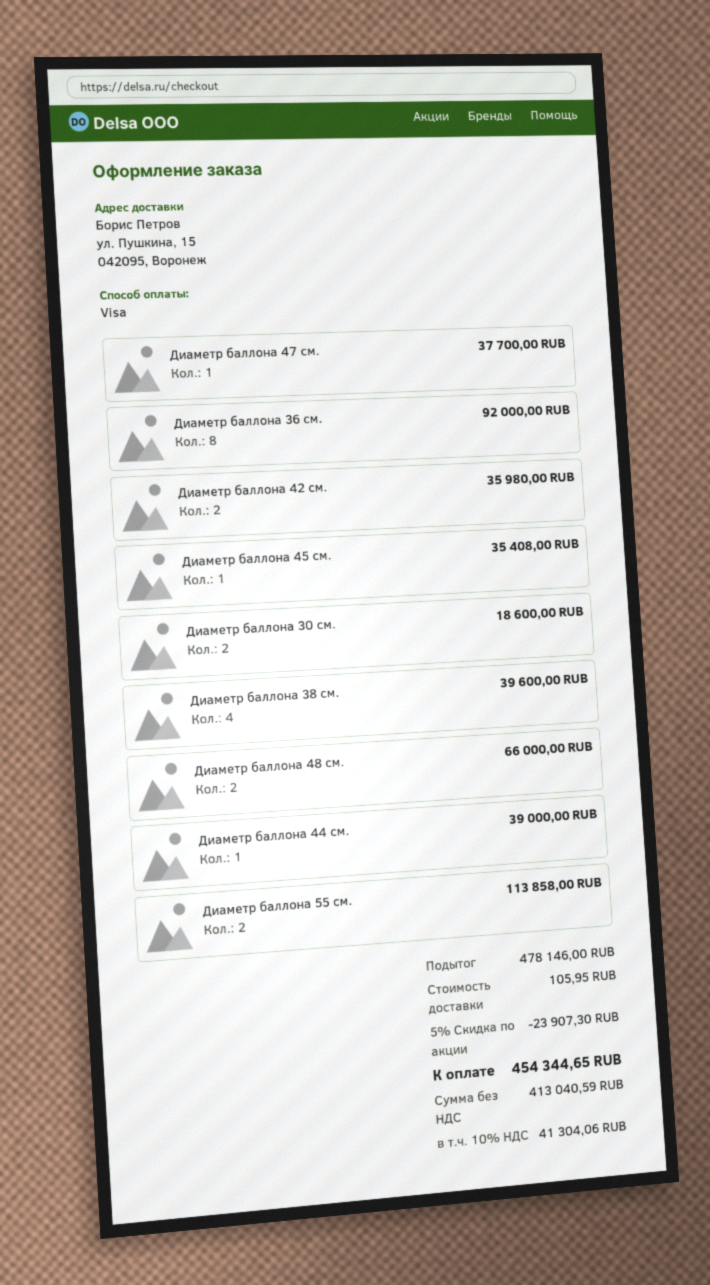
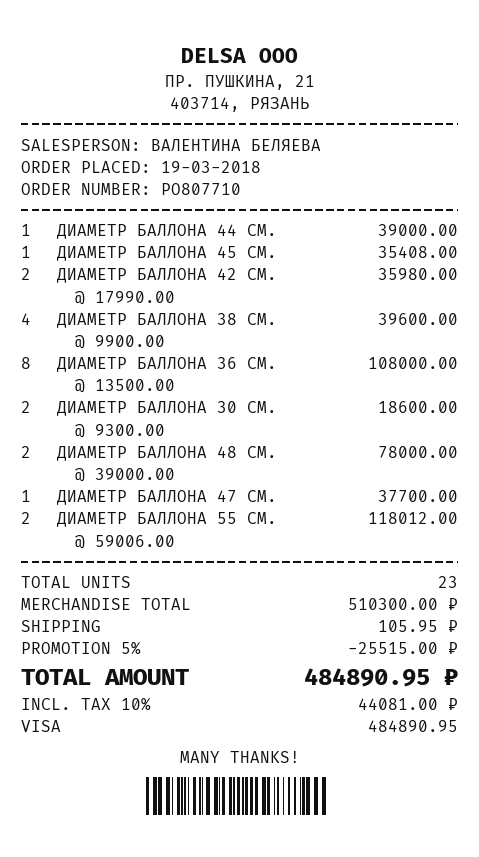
Диаметр баллона 36 см.: 8 for 92000.00 -> 8 for 108000.00
Диаметр баллона 48 см.: 2 for 66000.00 -> 2 for 78000.00
Диаметр баллона 55 см.: 2 for 113858.00 -> 2 for 118012.00
subtotal: 478146.00 -> 510300.00
discount: 5% = 23907.30 -> 5% = 25515.00
tax: 10% = 41304.06 -> 10% = 44081.00
total: 454344.65 -> 484890.95

